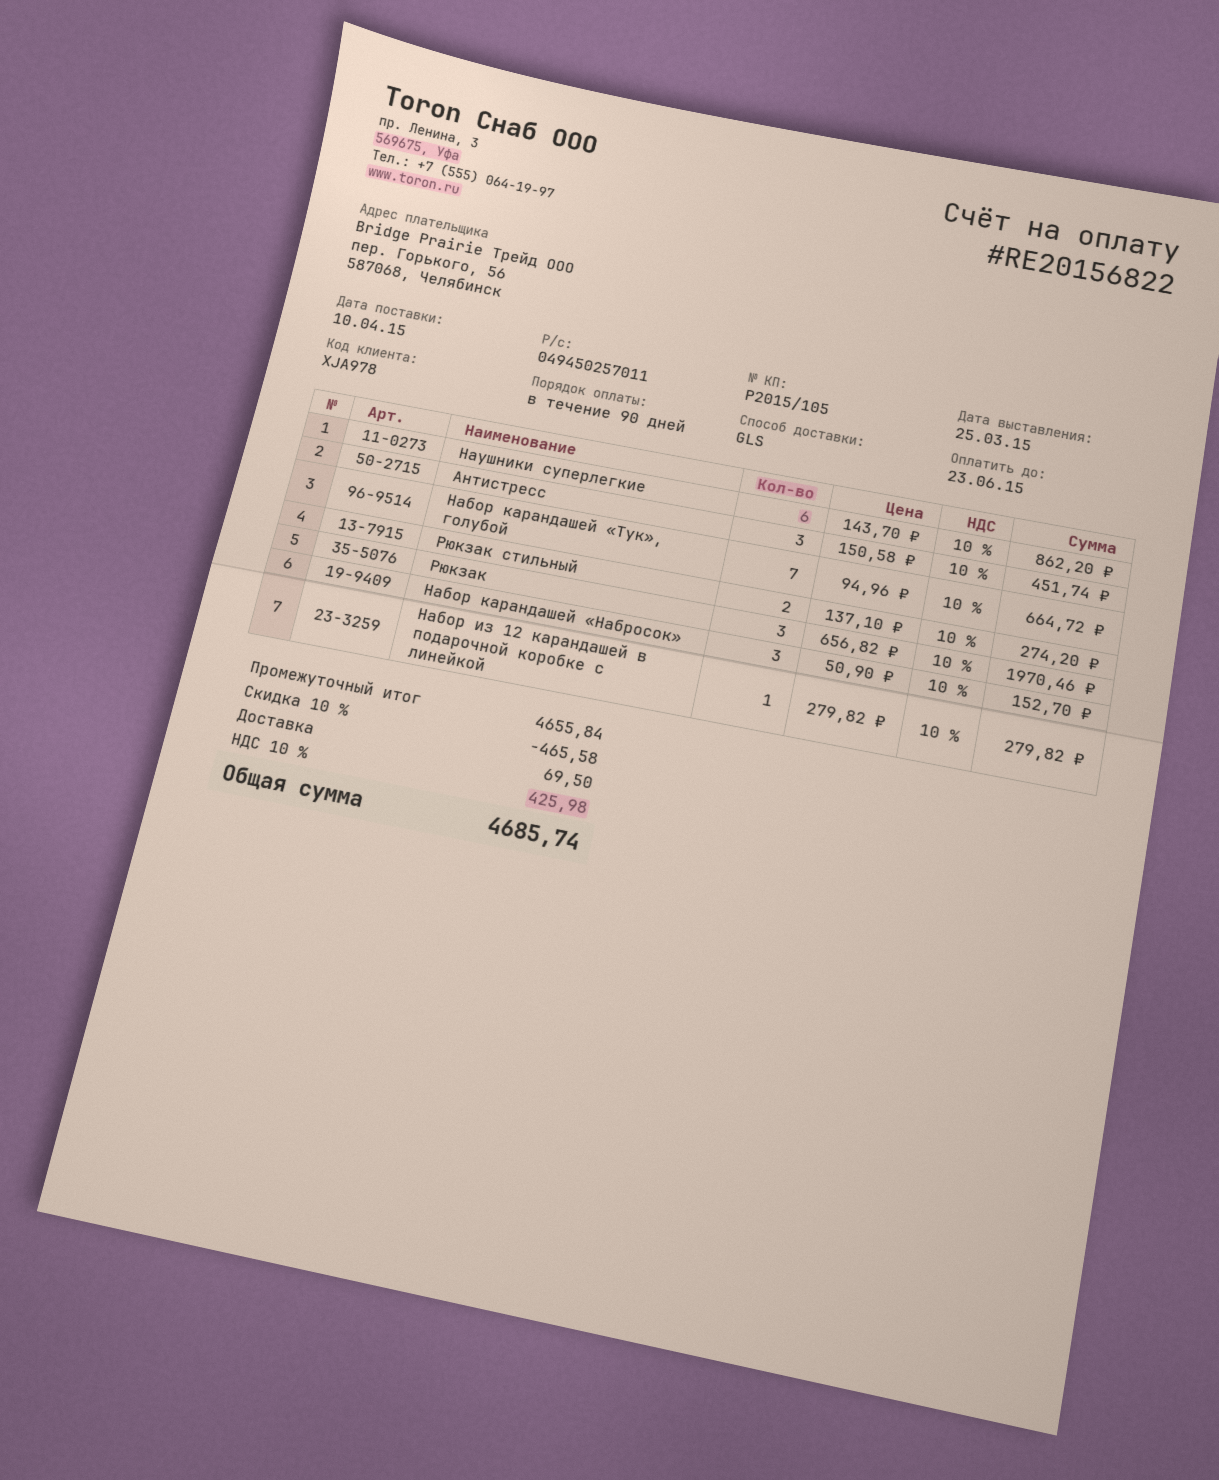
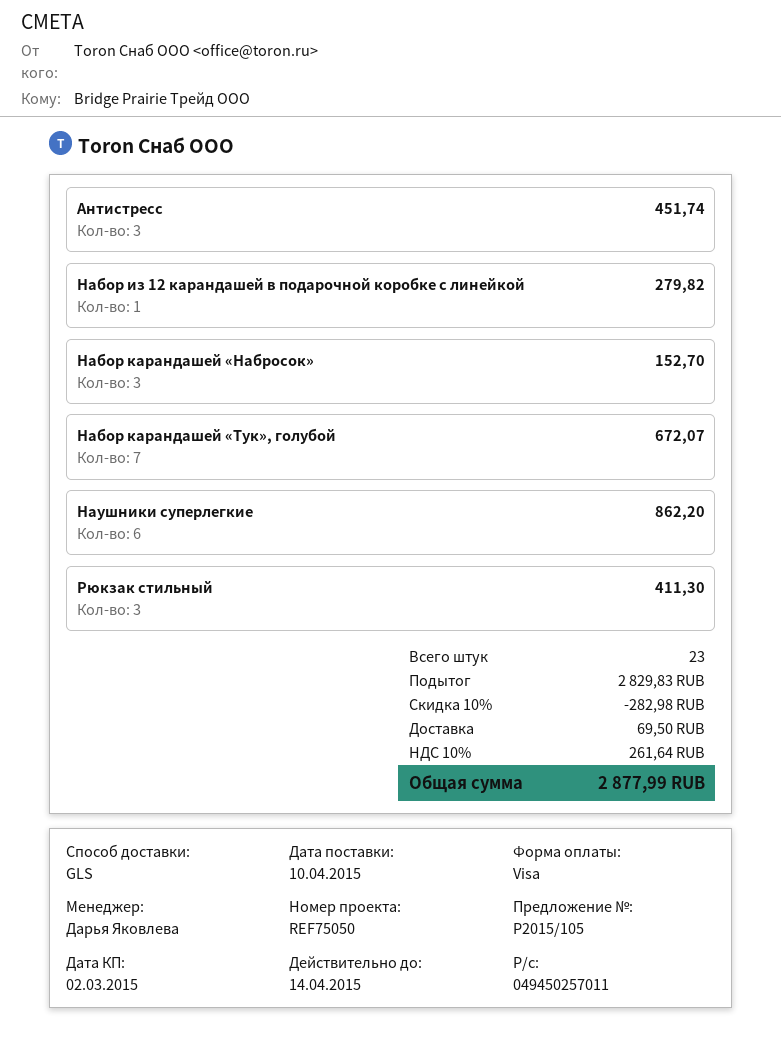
Набор карандашей «Тук», голубой: 7 for 664.72 -> 7 for 672.07
Рюкзак стильный: 2 for 274.20 -> 3 for 411.30
Рюкзак: 3 for 1970.46 -> none
subtotal: 4655.84 -> 2829.83
discount: 10% = 465.58 -> 10% = 282.98
tax: 10% = 425.98 -> 10% = 261.64
total: 4685.74 -> 2877.99

